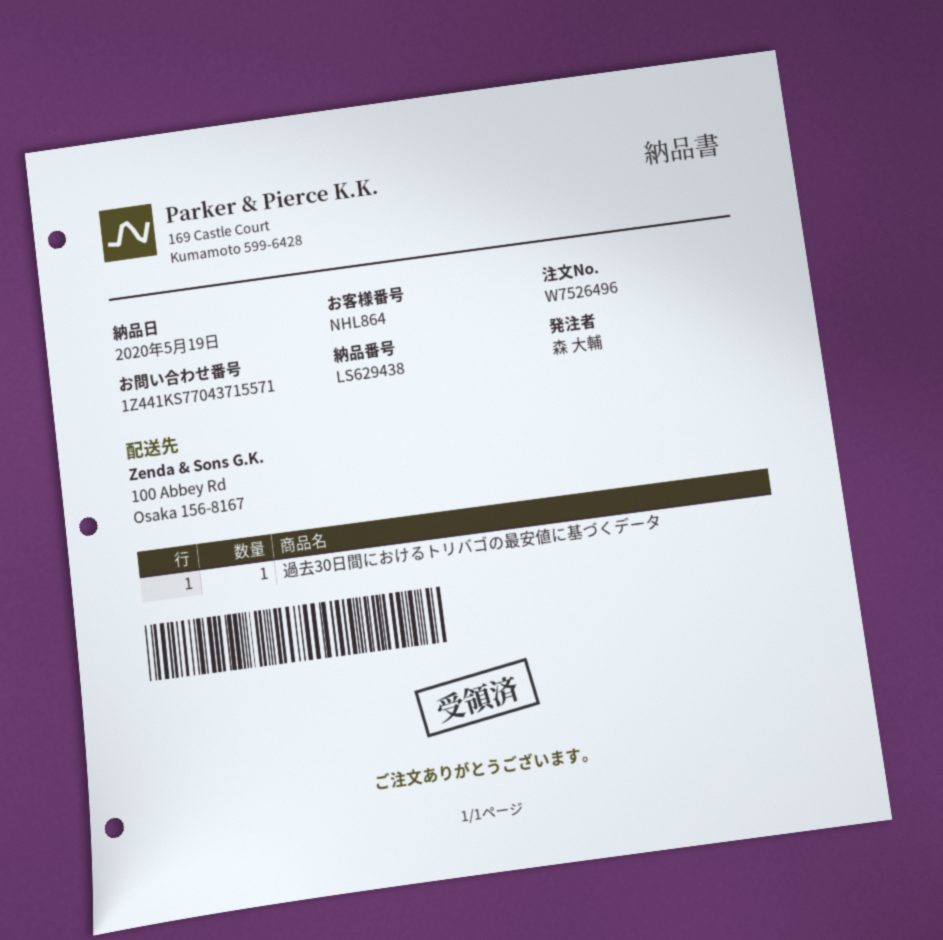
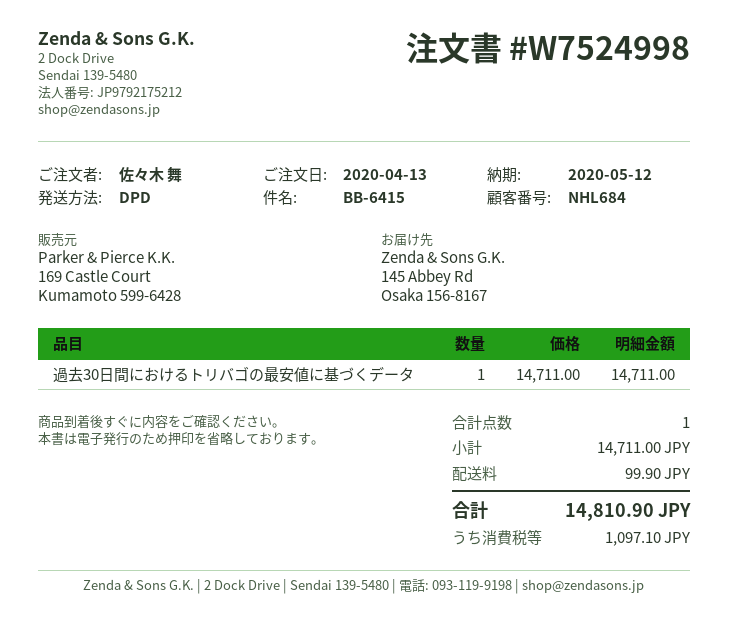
order number: W7526496 -> W7524998
delivery date: 2020-05-19 -> 2020-05-12
customer number: NHL864 -> NHL684
ordered by: 森 大輔 -> 佐々木 舞
ship to: 100 Abbey Rd, Osaka 156-8167 -> 145 Abbey Rd, Osaka 156-8167

